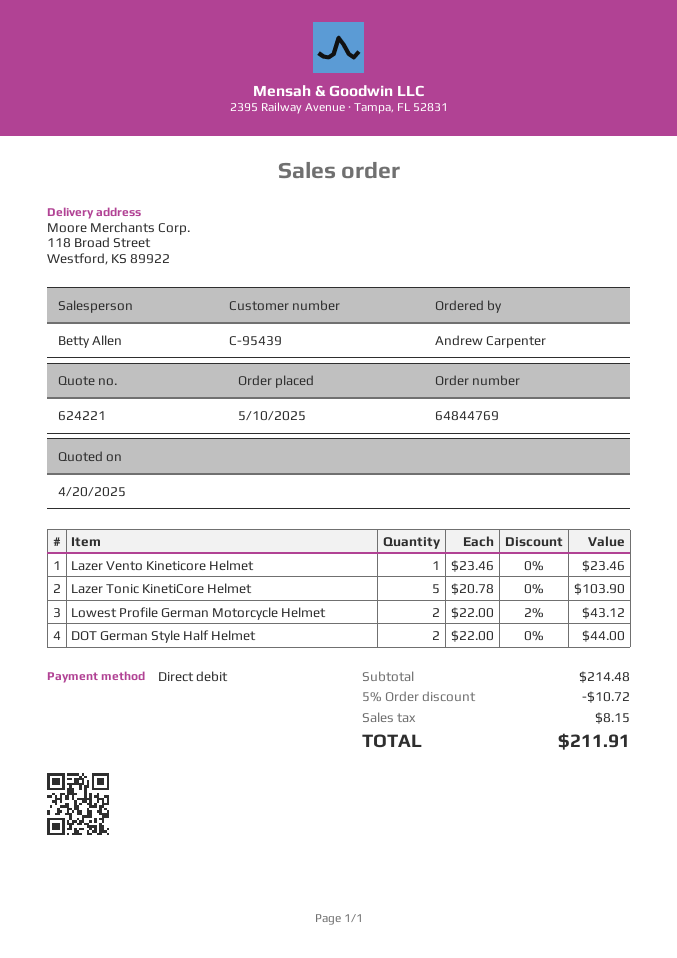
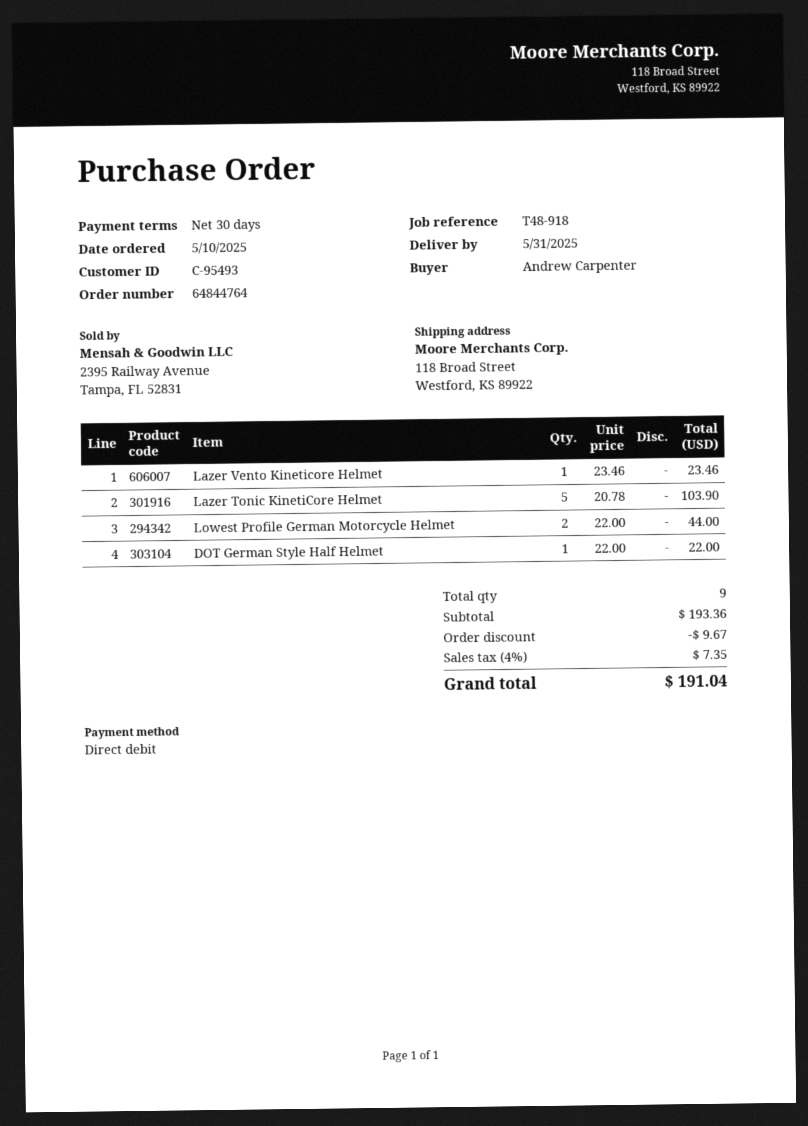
order number: 64844769 -> 64844764
customer number: C-95439 -> C-95493
Lowest Profile German Motorcycle Helmet: 2 x 22.00 - 2% = 43.12 -> 2 x 22.00 = 44.00
DOT German Style Half Helmet: 2 x 22.00 = 44.00 -> 1 x 22.00 = 22.00
subtotal: 214.48 -> 193.36
discount: 10.72 -> 9.67
tax: 8.15 -> 7.35
total: 211.91 -> 191.04

